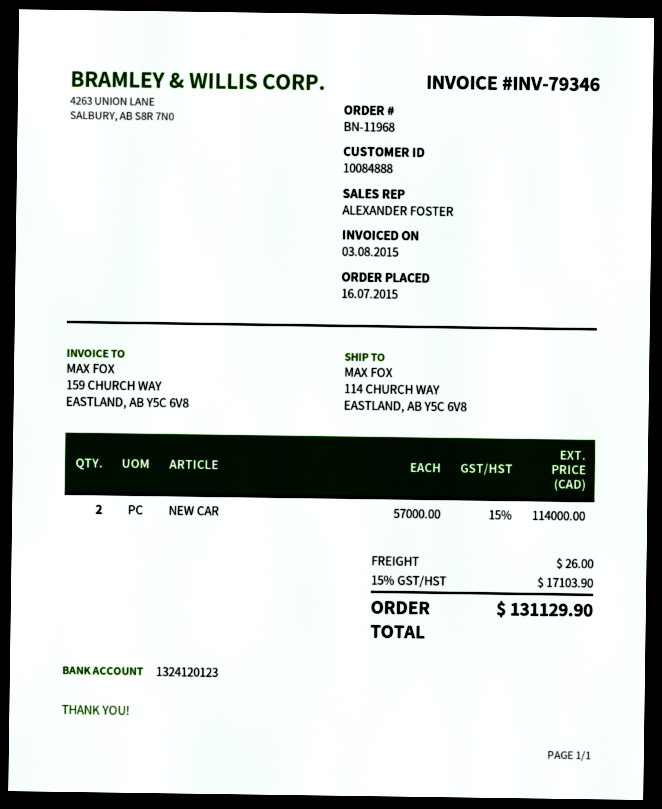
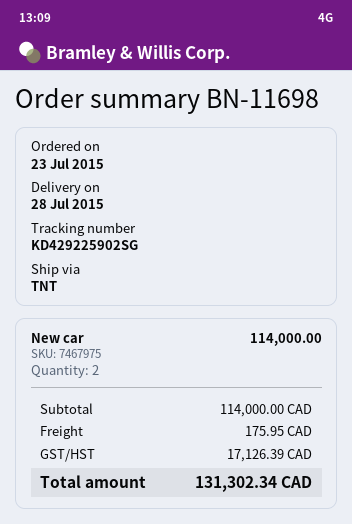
order number: BN-11968 -> BN-11698
order date: 2015-07-16 -> 2015-07-23
shipping: 26.00 -> 175.95
tax: 17103.90 -> 17126.39
total: 131129.90 -> 131302.34

